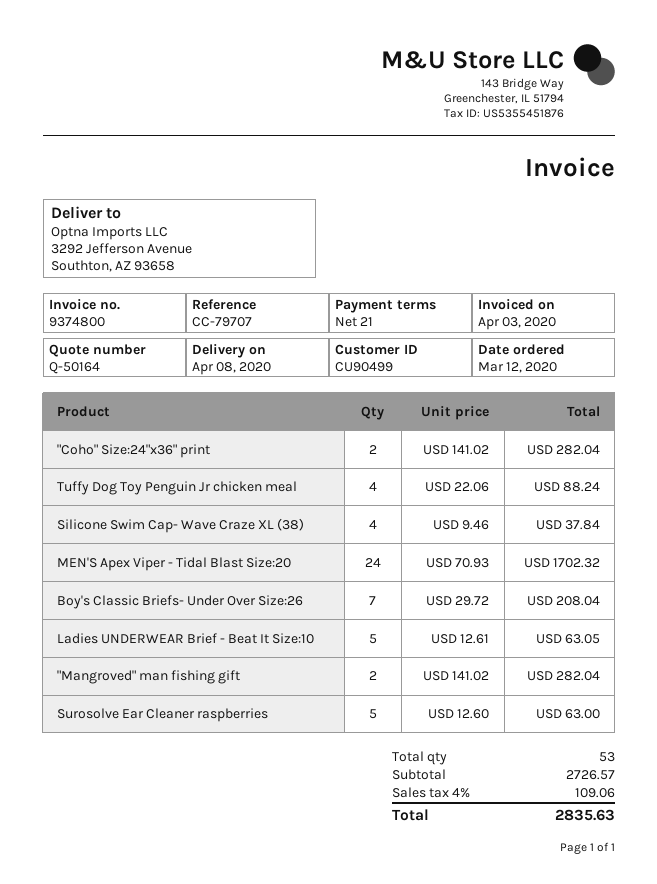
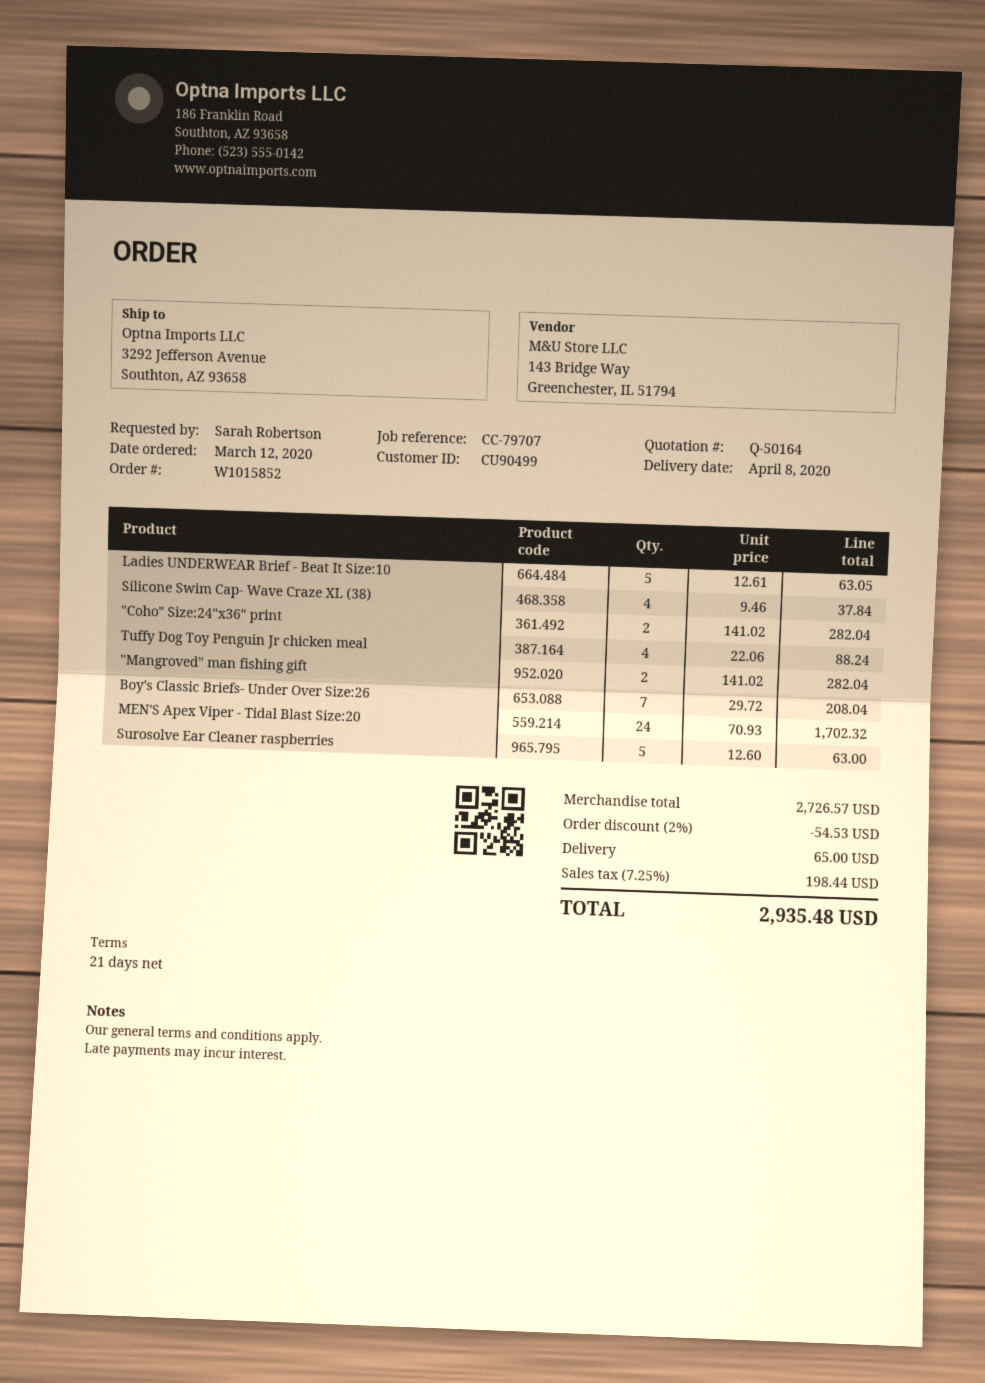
discount: none -> 2% = 54.53
shipping: none -> 65.00
tax: 4% = 109.06 -> 7.25% = 198.44
total: 2835.63 -> 2935.48

